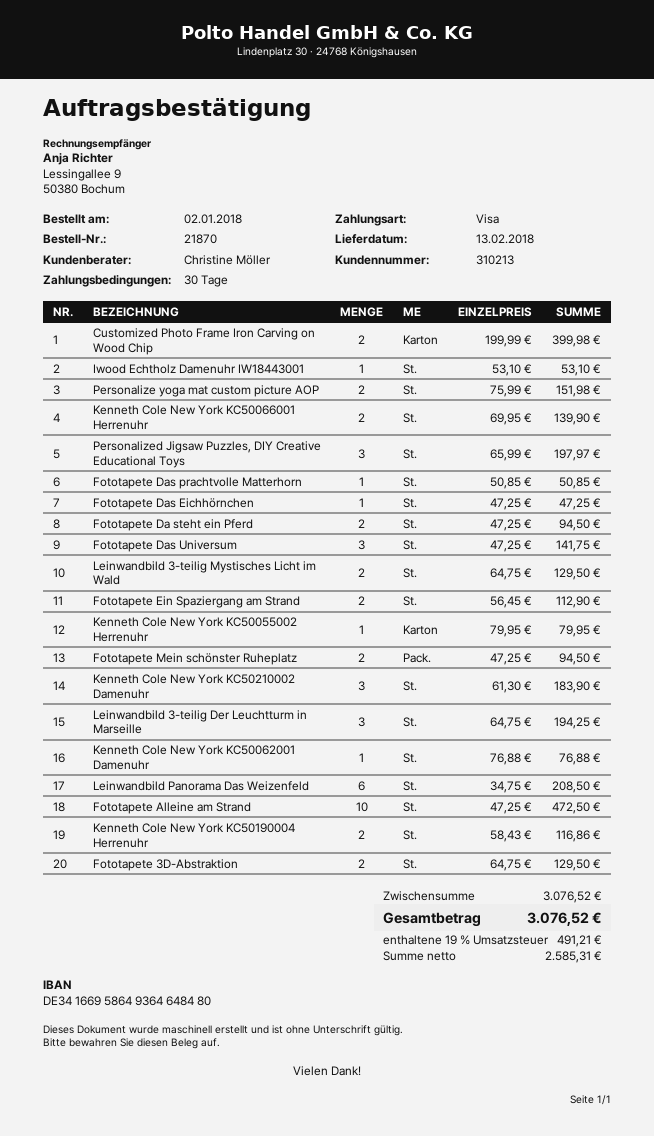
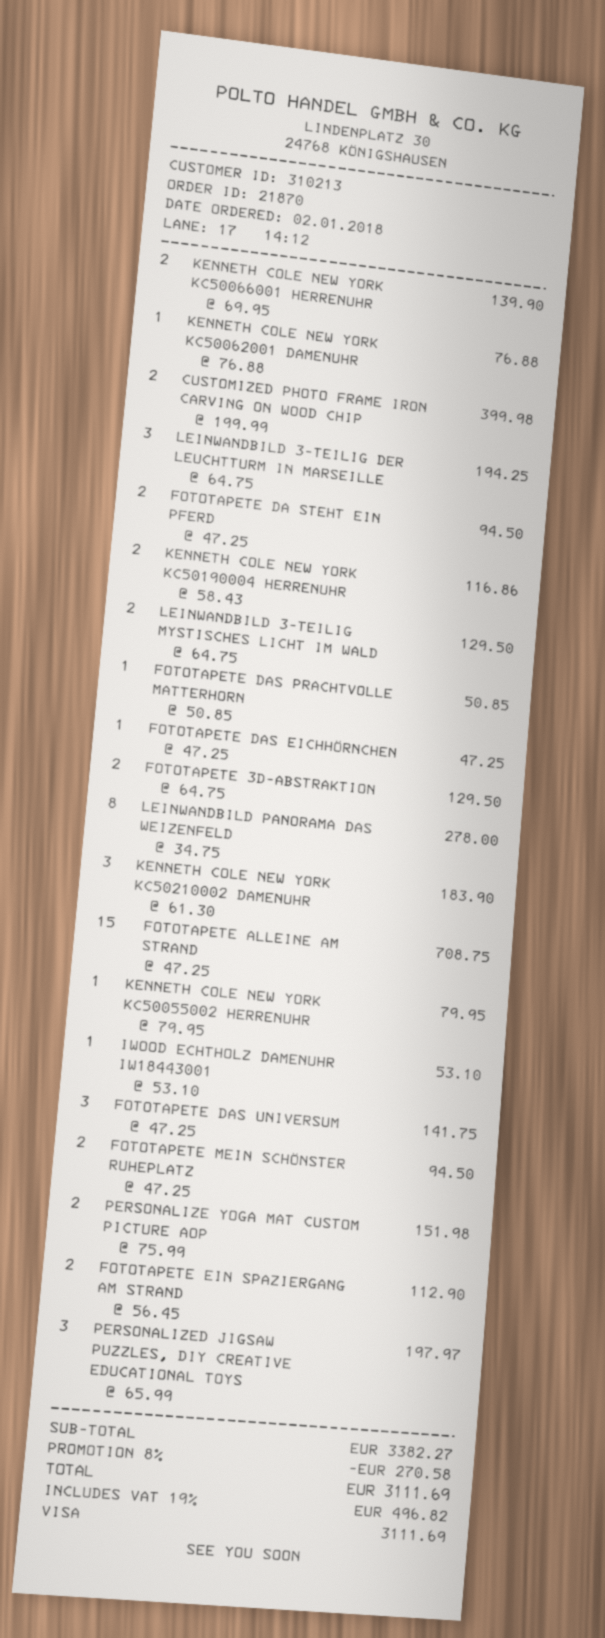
Leinwandbild Panorama Das Weizenfeld: 6 x 34.75 = 208.50 -> 8 x 34.75 = 278.00
Fototapete Alleine am Strand: 10 x 47.25 = 472.50 -> 15 x 47.25 = 708.75
subtotal: 3076.52 -> 3382.27
discount: none -> 8% = 270.58
tax: 19% = 491.21 -> 19% = 496.82
total: 3076.52 -> 3111.69

